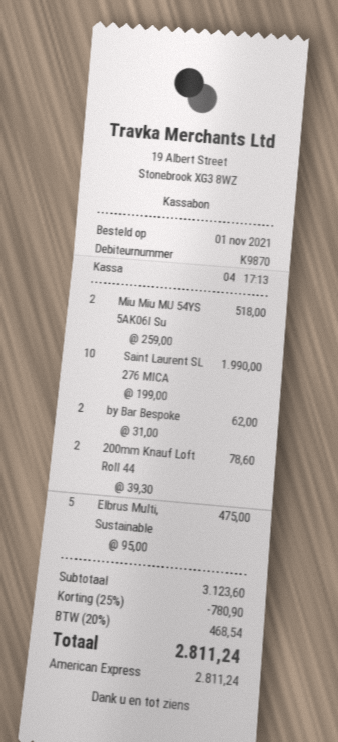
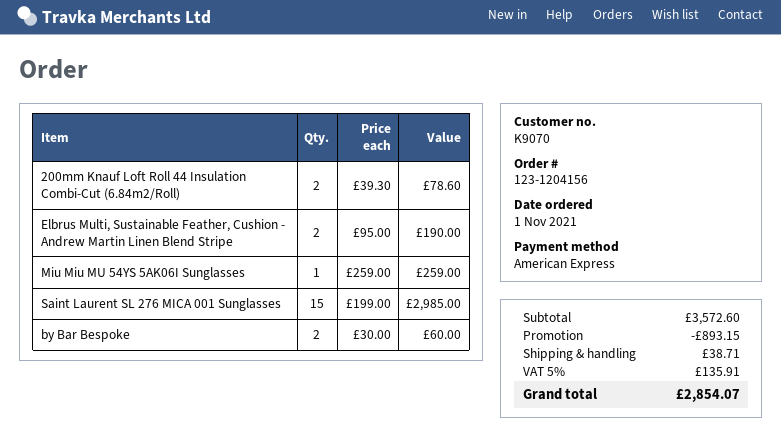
customer number: K9870 -> K9070
Miu Miu MU 54YS 5AK06I Su: 2 x 259.00 = 518.00 -> 1 x 259.00 = 259.00
Saint Laurent SL 276 MICA: 10 x 199.00 = 1990.00 -> 15 x 199.00 = 2985.00
by Bar Bespoke: 2 x 31.00 = 62.00 -> 2 x 30.00 = 60.00
Elbrus Multi, Sustainable: 5 x 95.00 = 475.00 -> 2 x 95.00 = 190.00
subtotal: 3123.60 -> 3572.60
discount: 780.90 -> 893.15
shipping: none -> 38.71
tax: 20% = 468.54 -> 5% = 135.91
total: 2811.24 -> 2854.07

